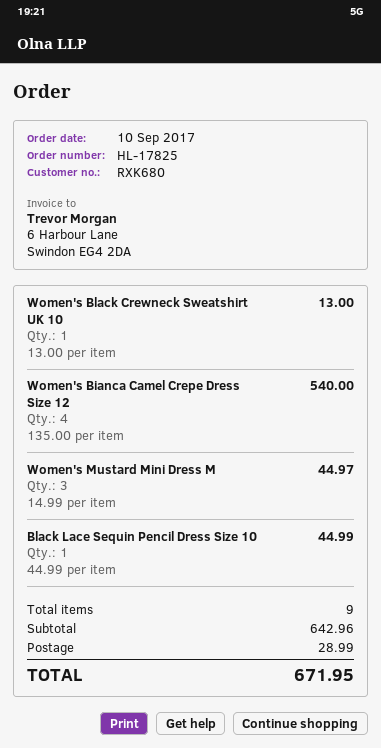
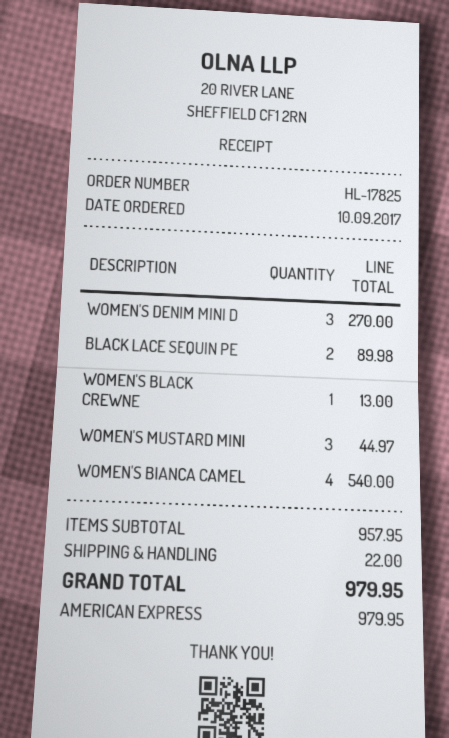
Black Lace Sequin Pencil Dress Size 10: 1 for 44.99 -> 2 for 89.98
WOMEN'S DENIM MINI D: none -> 3 for 270.00
subtotal: 642.96 -> 957.95
shipping: 28.99 -> 22.00
total: 671.95 -> 979.95

